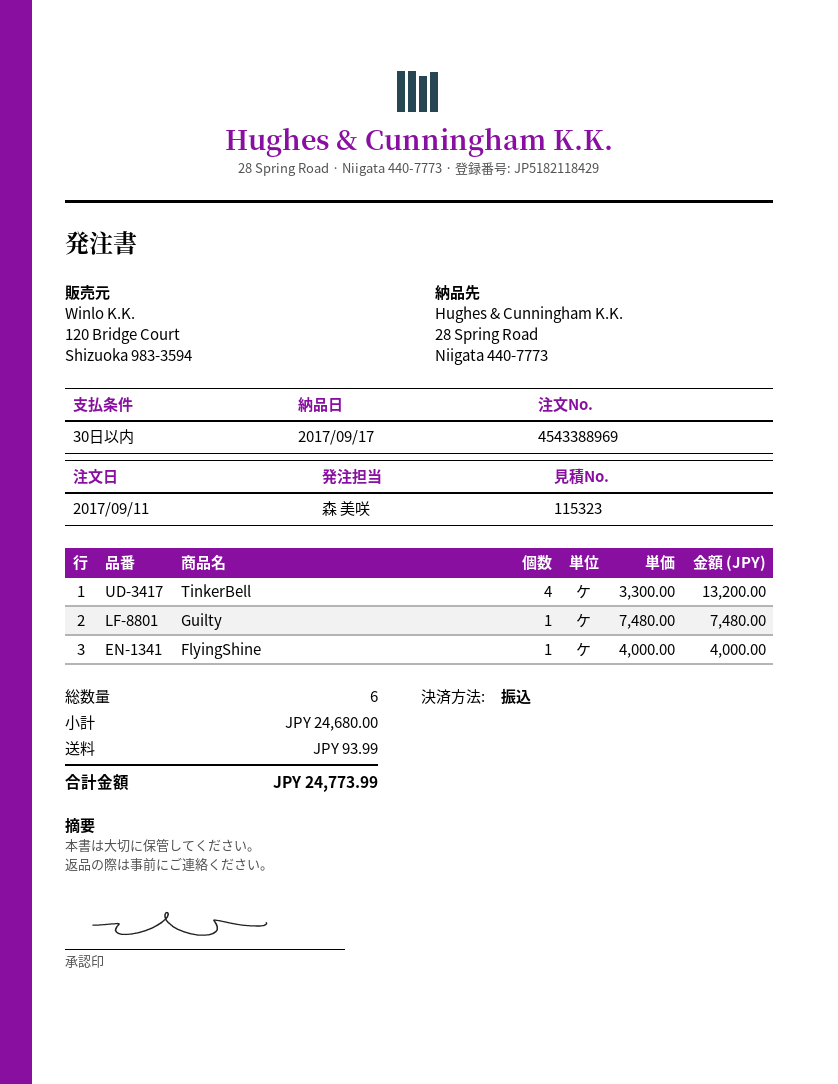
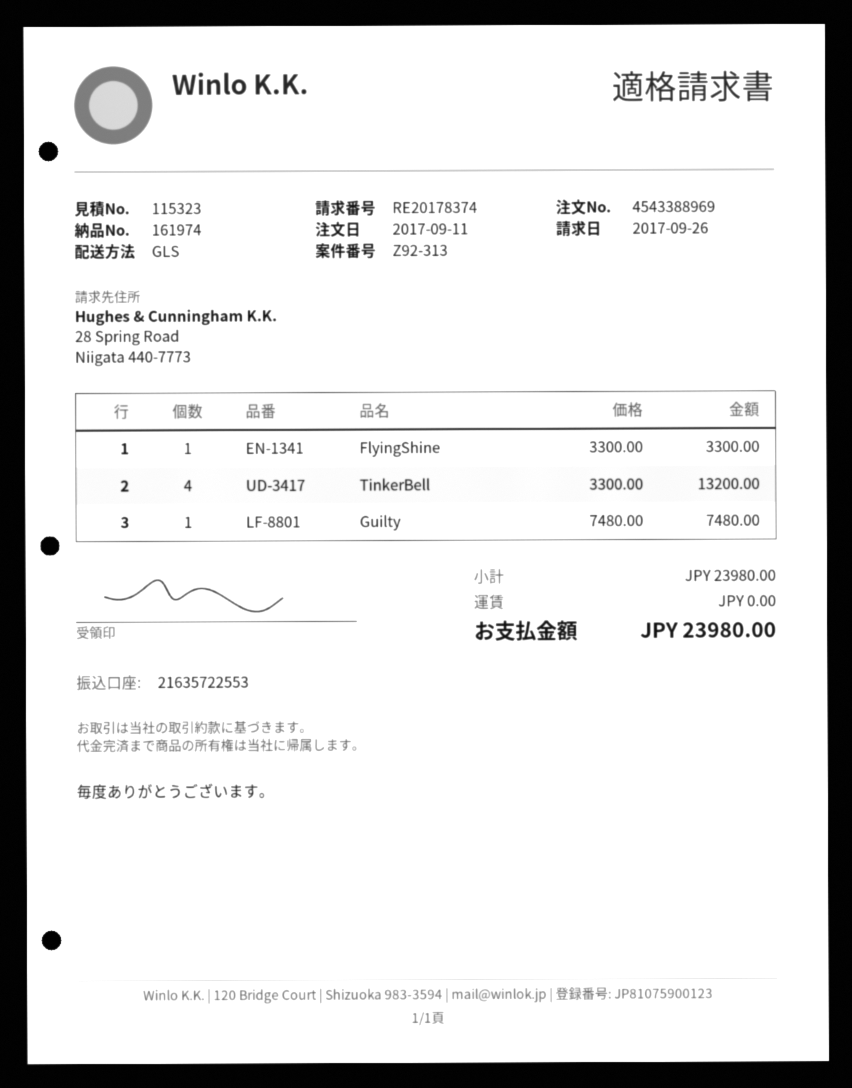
FlyingShine: 1 x 4000.00 = 4000.00 -> 1 x 3300.00 = 3300.00
subtotal: 24680.00 -> 23980.00
shipping: 93.99 -> 0.00
total: 24773.99 -> 23980.00

